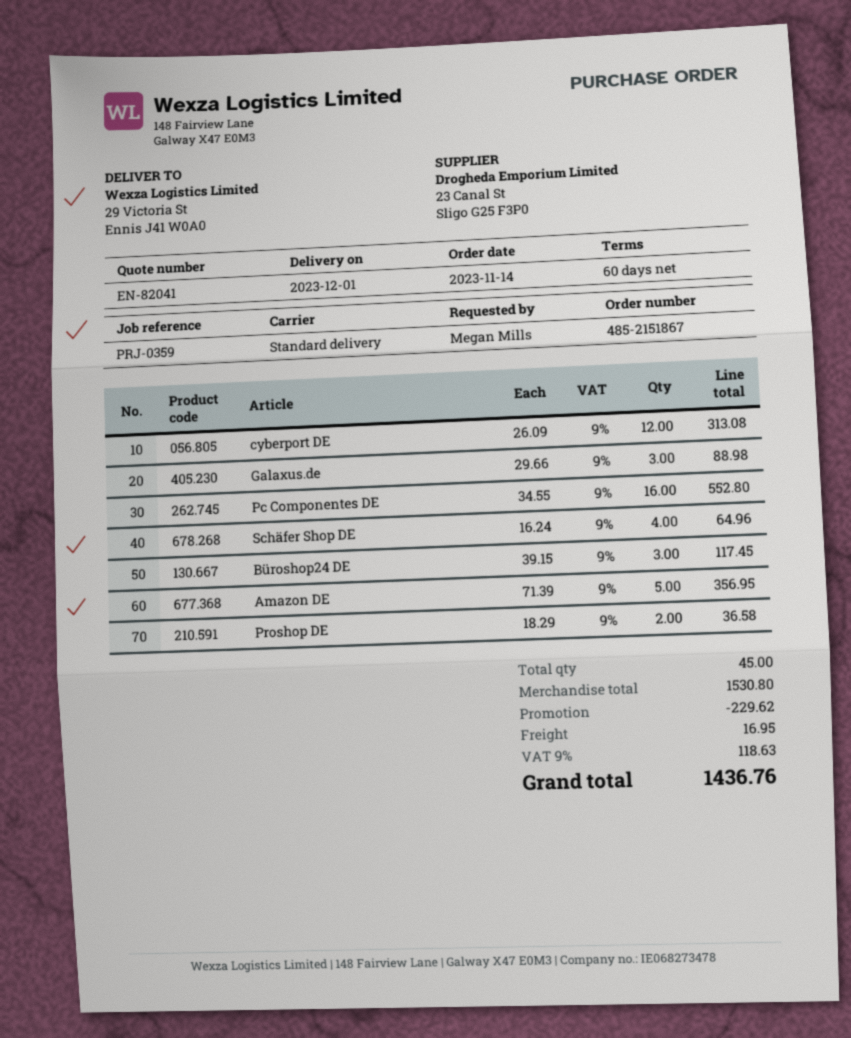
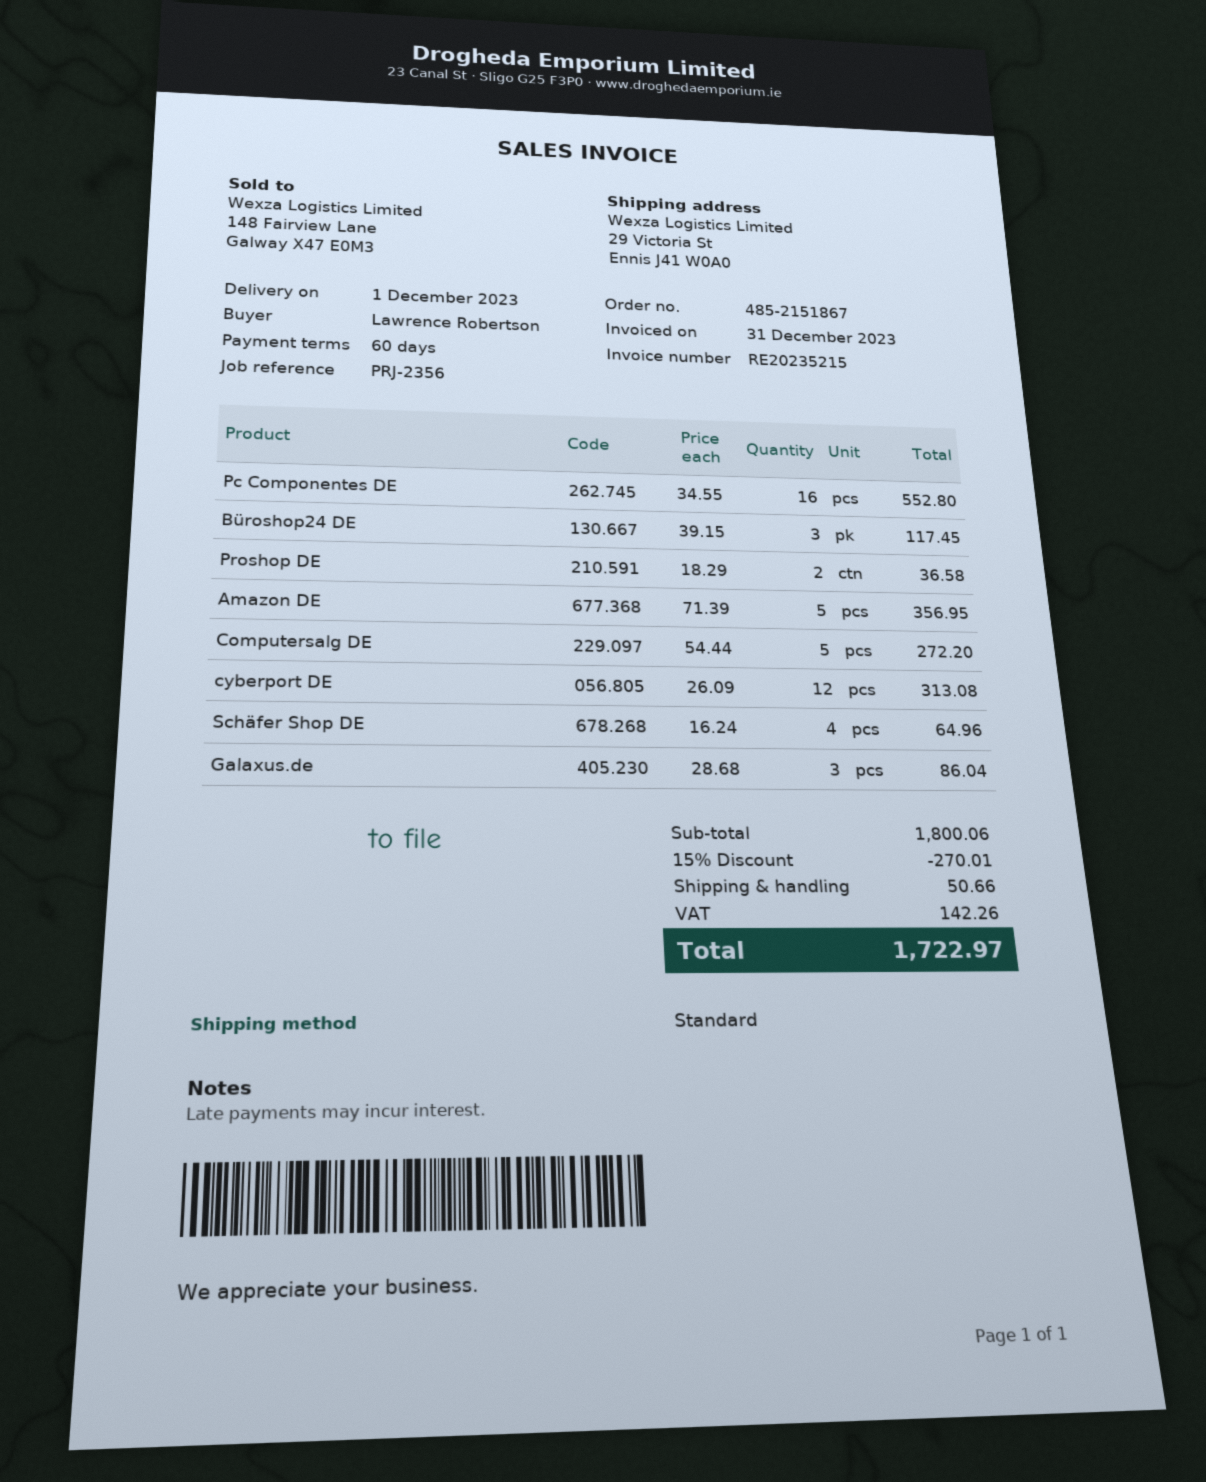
reference: PRJ-0359 -> PRJ-2356
ordered by: Megan Mills -> Lawrence Robertson
Galaxus.de: 3 x 29.66 = 88.98 -> 3 x 28.68 = 86.04
Computersalg DE: none -> 5 x 54.44 = 272.20
subtotal: 1530.80 -> 1800.06
discount: 229.62 -> 270.01
shipping: 16.95 -> 50.66
tax: 118.63 -> 142.26
total: 1436.76 -> 1722.97

